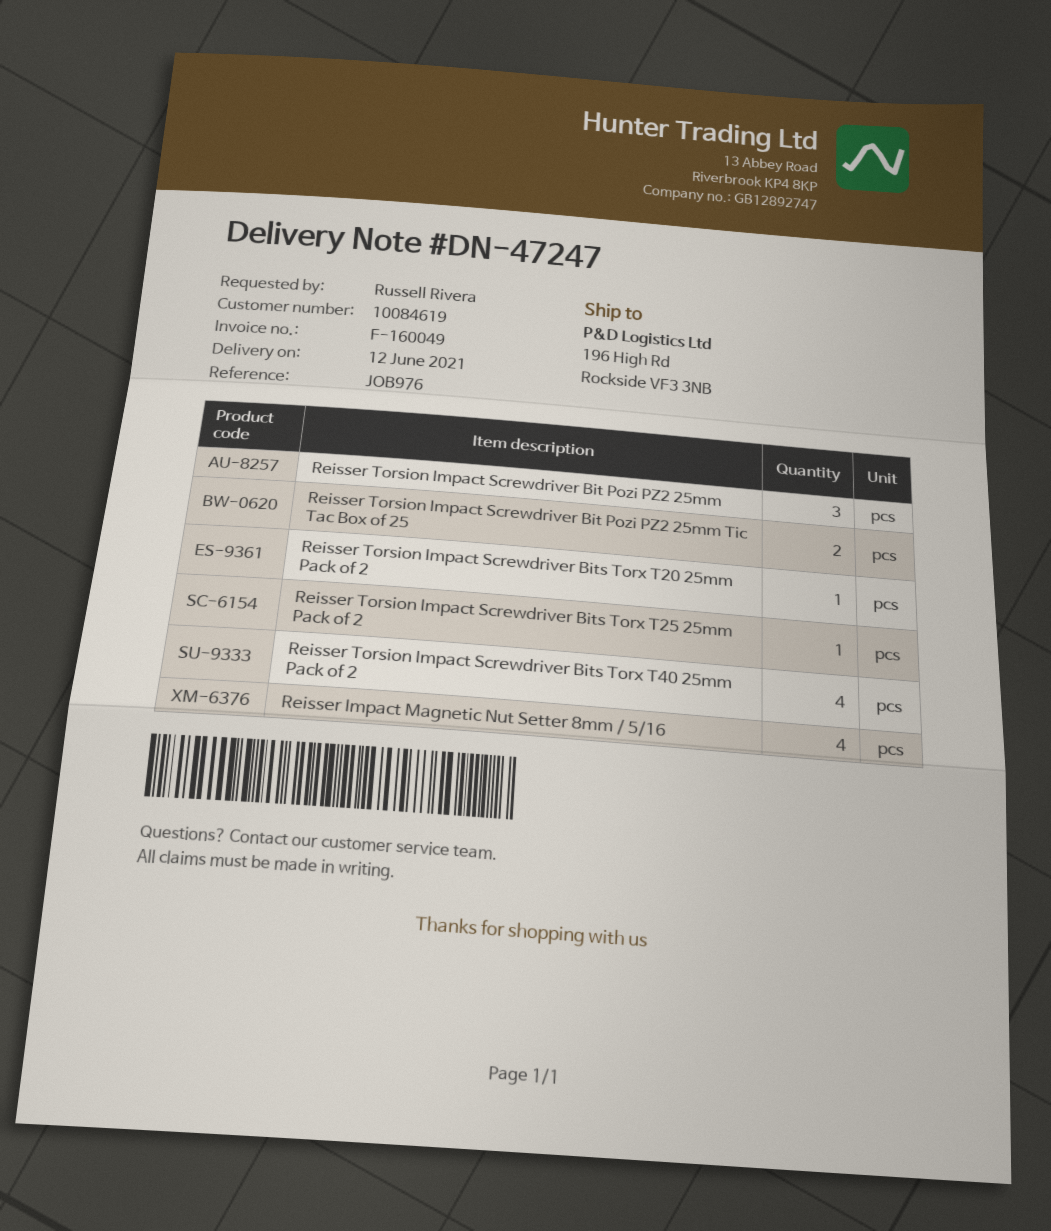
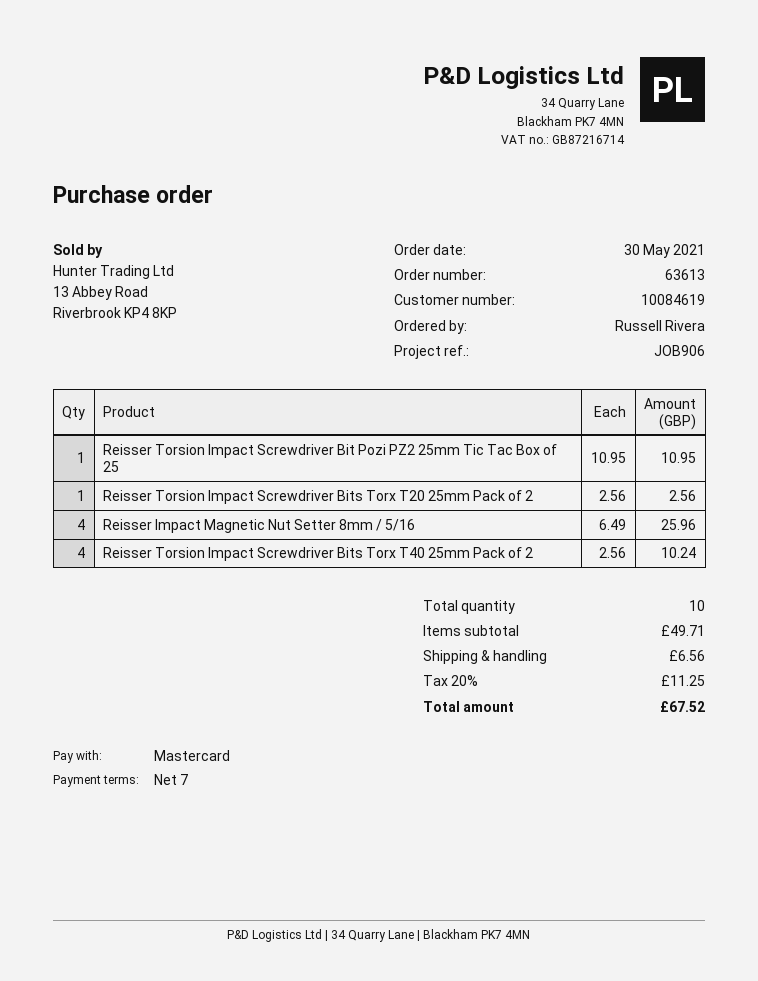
reference: JOB976 -> JOB906
Reisser Torsion Impact Screwdriver Bit Pozi PZ2 25mm: 3 -> none
Reisser Torsion Impact Screwdriver Bit Pozi PZ2 25mm Tic Tac Box of 25: 2 -> 1
Reisser Torsion Impact Screwdriver Bits Torx T25 25mm Pack of 2: 1 -> none

